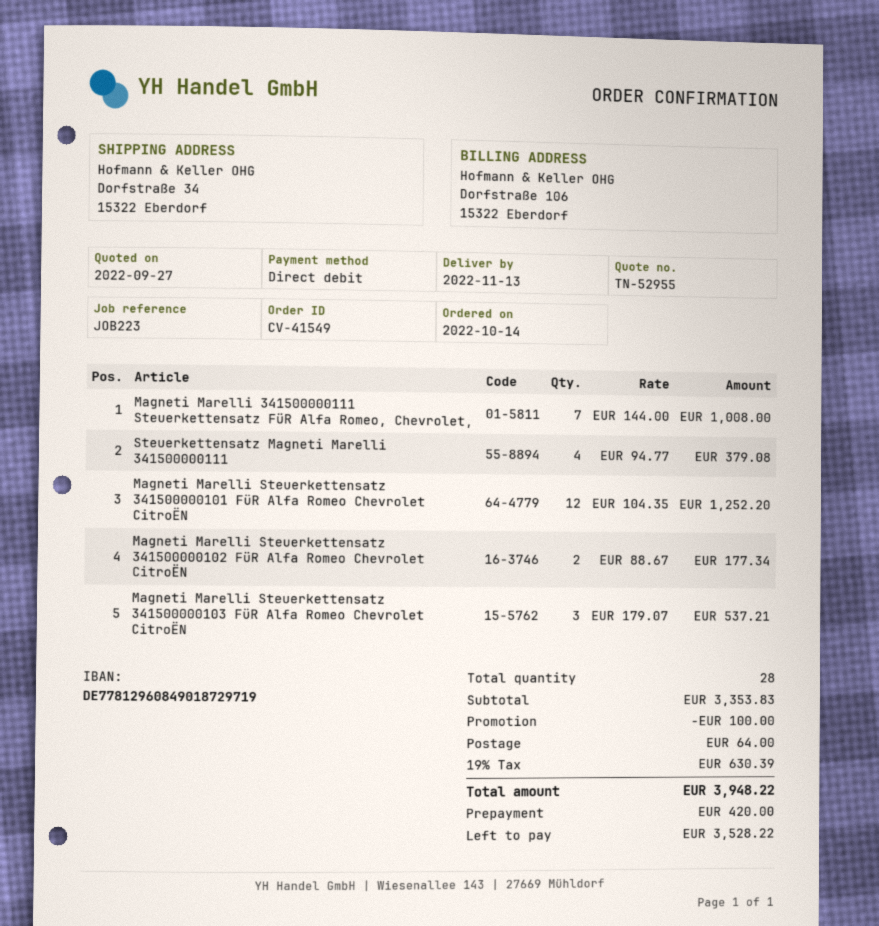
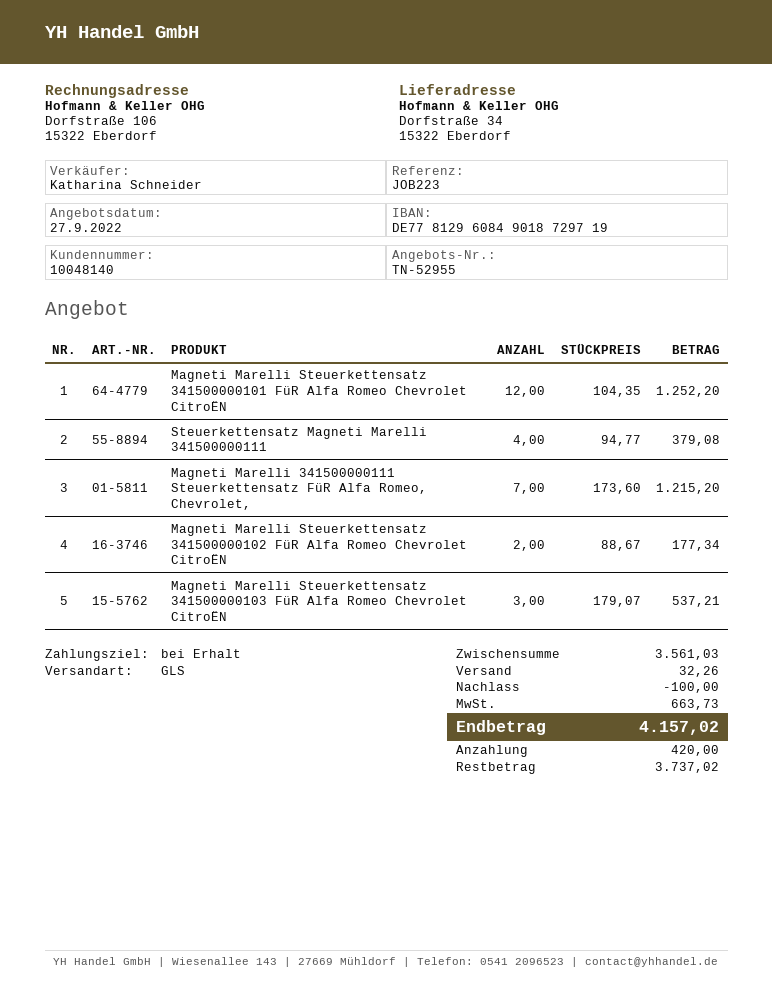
Magneti Marelli 341500000111 Steuerkettensatz FüR Alfa Romeo, Chevrolet,: 7 x 144.00 = 1008.00 -> 7 x 173.60 = 1215.20
subtotal: 3353.83 -> 3561.03
shipping: 64.00 -> 32.26
tax: 630.39 -> 663.73
total: 3948.22 -> 4157.02
balance: 3528.22 -> 3737.02

